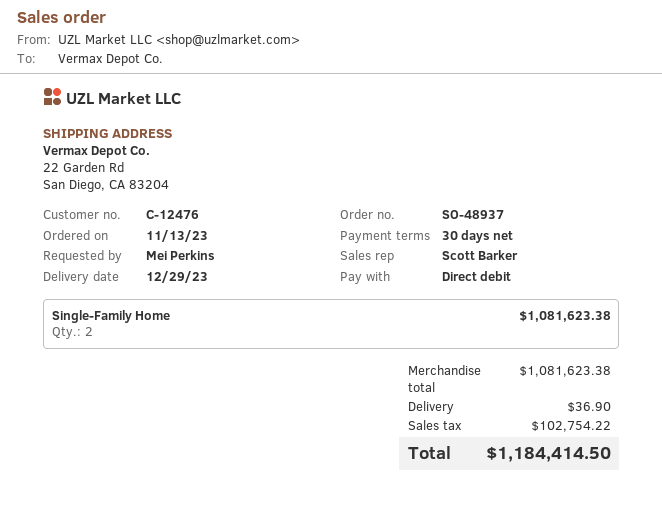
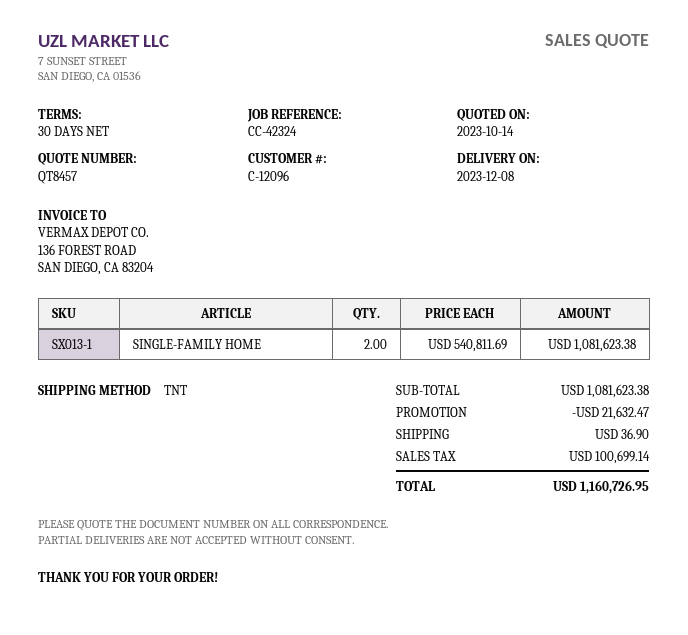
delivery date: 2023-12-29 -> 2023-12-08
customer number: C-12476 -> C-12096
discount: none -> 21632.47
tax: 102754.22 -> 100699.14
total: 1184414.50 -> 1160726.95

